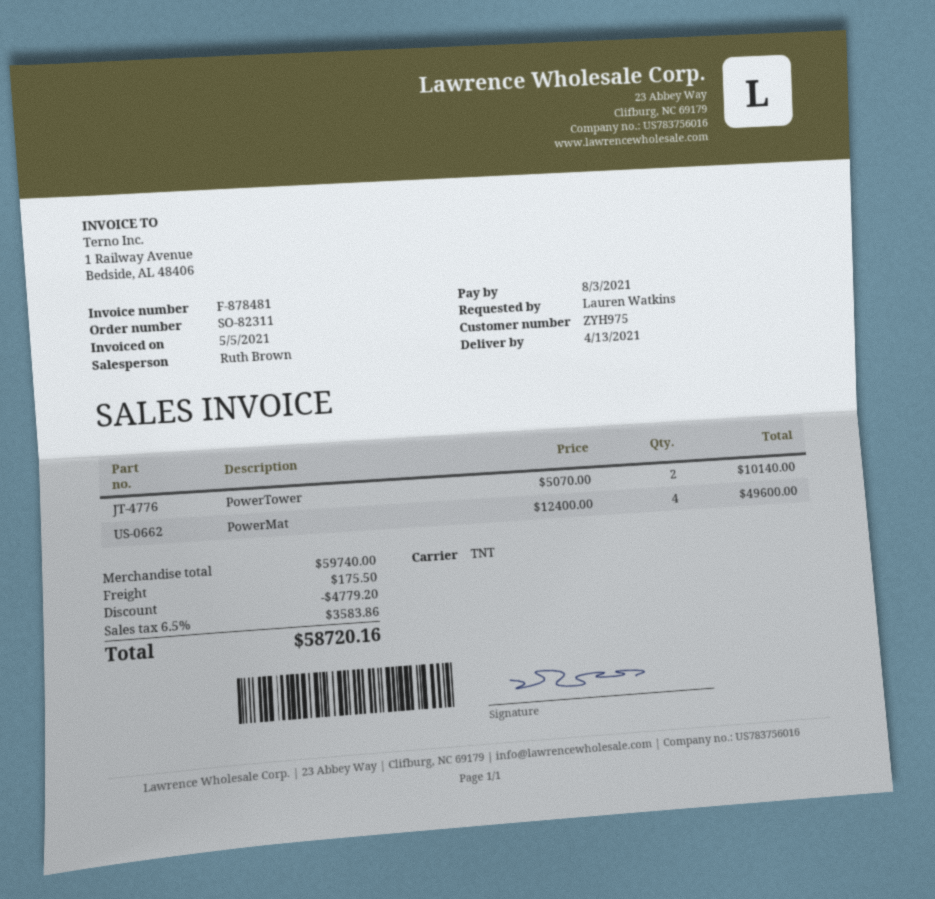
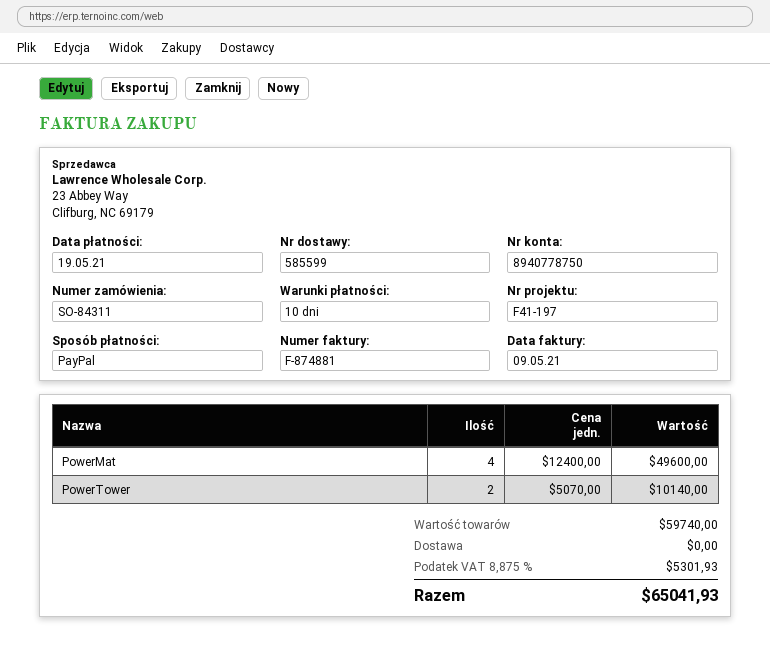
order number: SO-82311 -> SO-84311
invoice number: F-878481 -> F-874881
invoice date: 2021-05-05 -> 2021-05-09
due date: 2021-08-03 -> 2021-05-19
discount: 4779.20 -> none
shipping: 175.50 -> 0.00
tax: 6.5% = 3583.86 -> 8.875% = 5301.93
total: 58720.16 -> 65041.93

